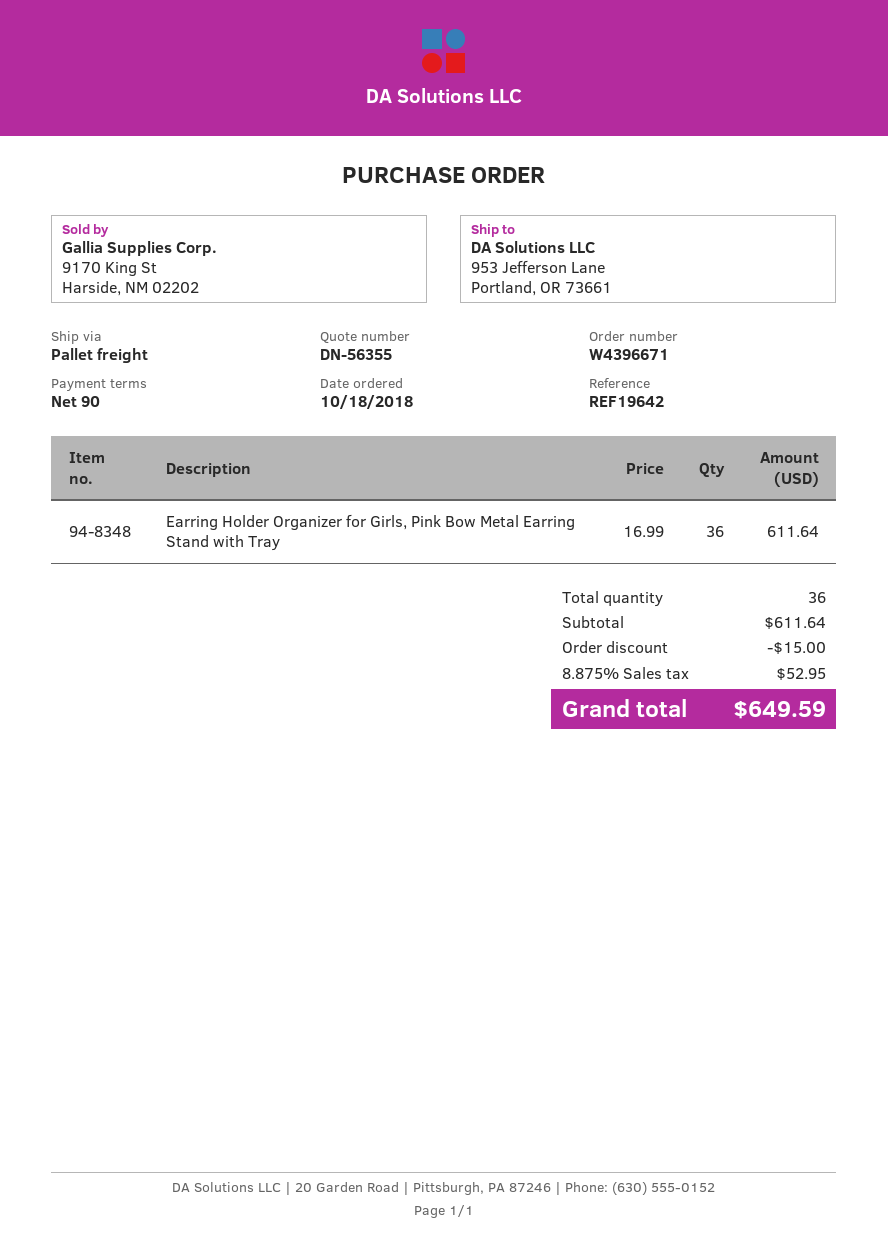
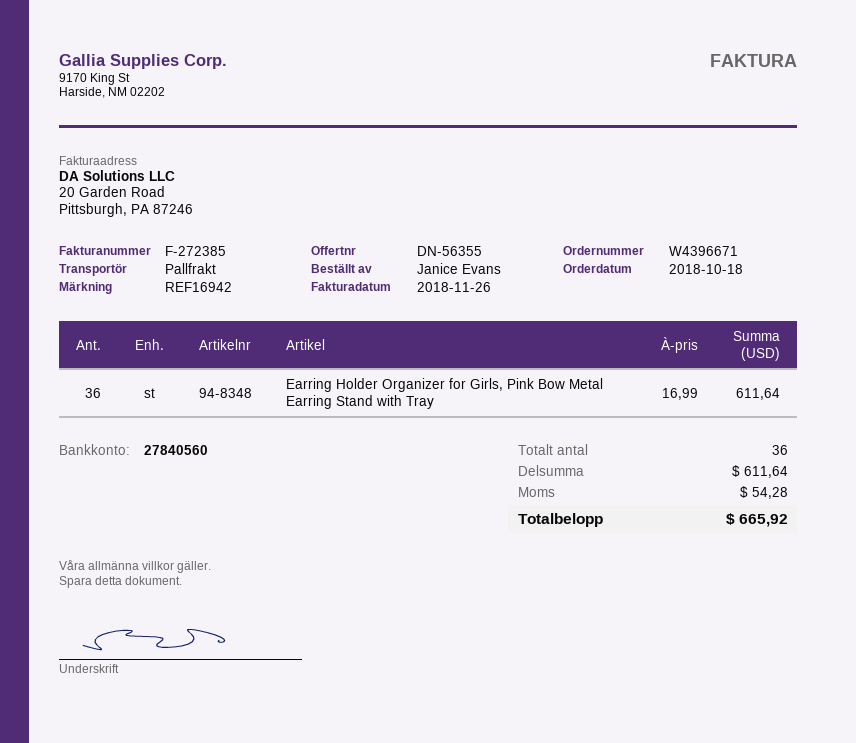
reference: REF19642 -> REF16942
discount: 15.00 -> none
tax: 52.95 -> 54.28
total: 649.59 -> 665.92

